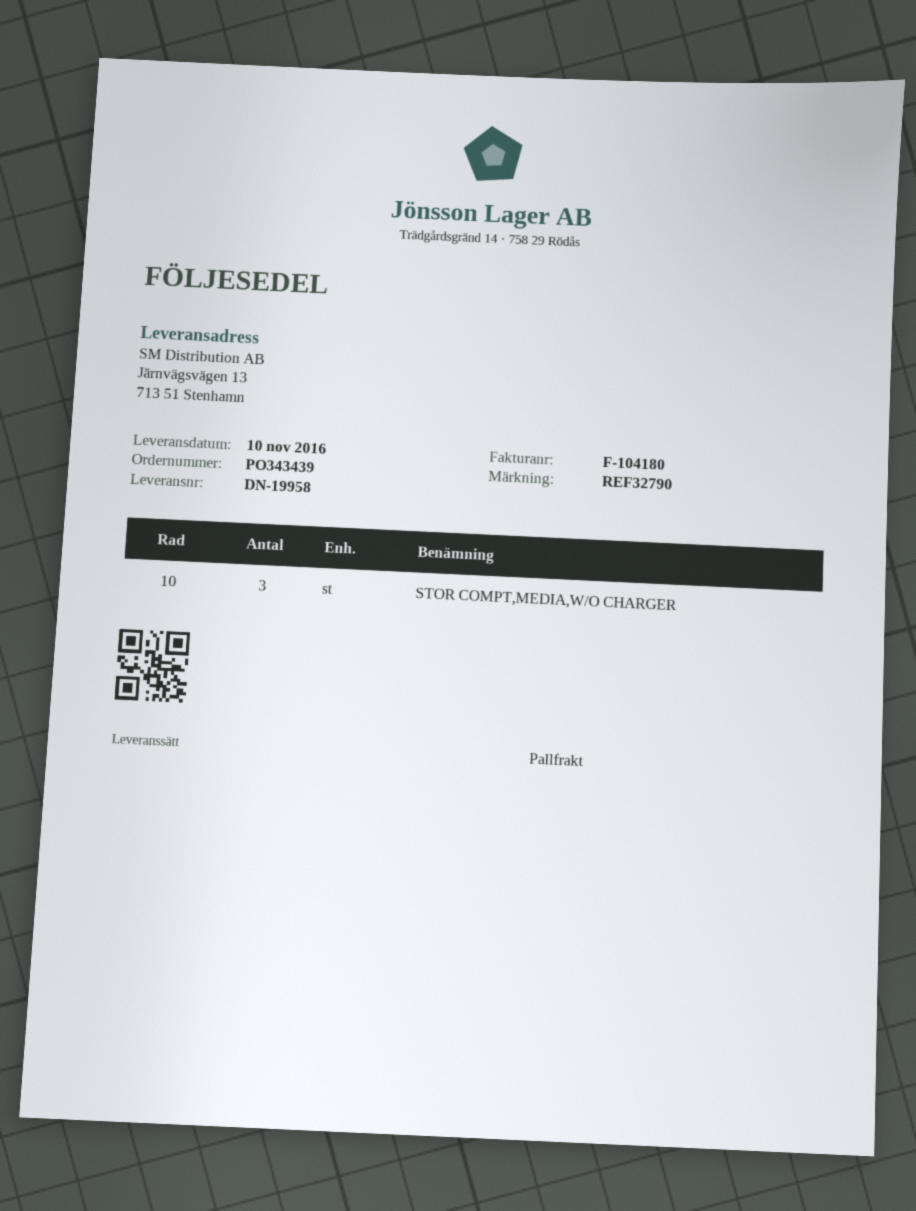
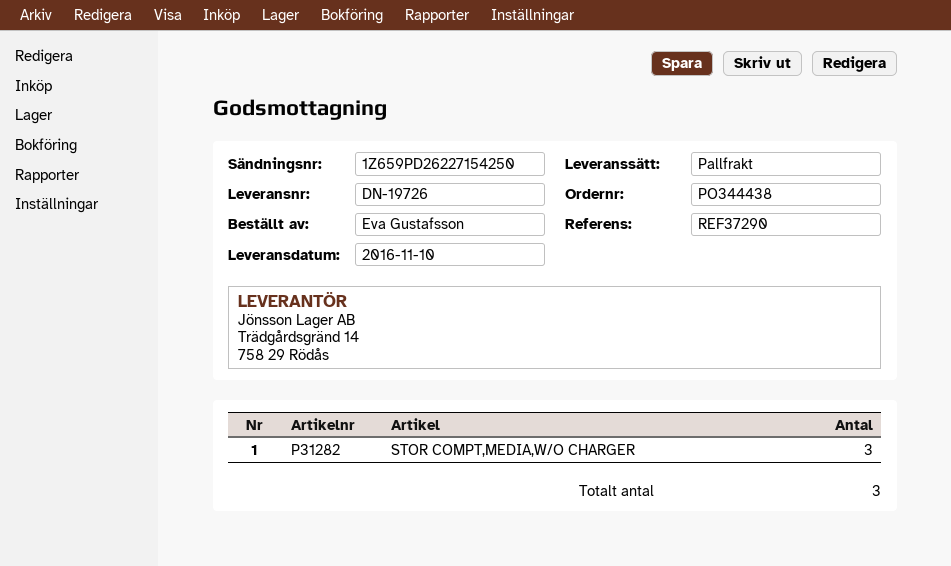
order number: PO343439 -> PO344438
delivery note number: DN-19958 -> DN-19726
reference: REF32790 -> REF37290

